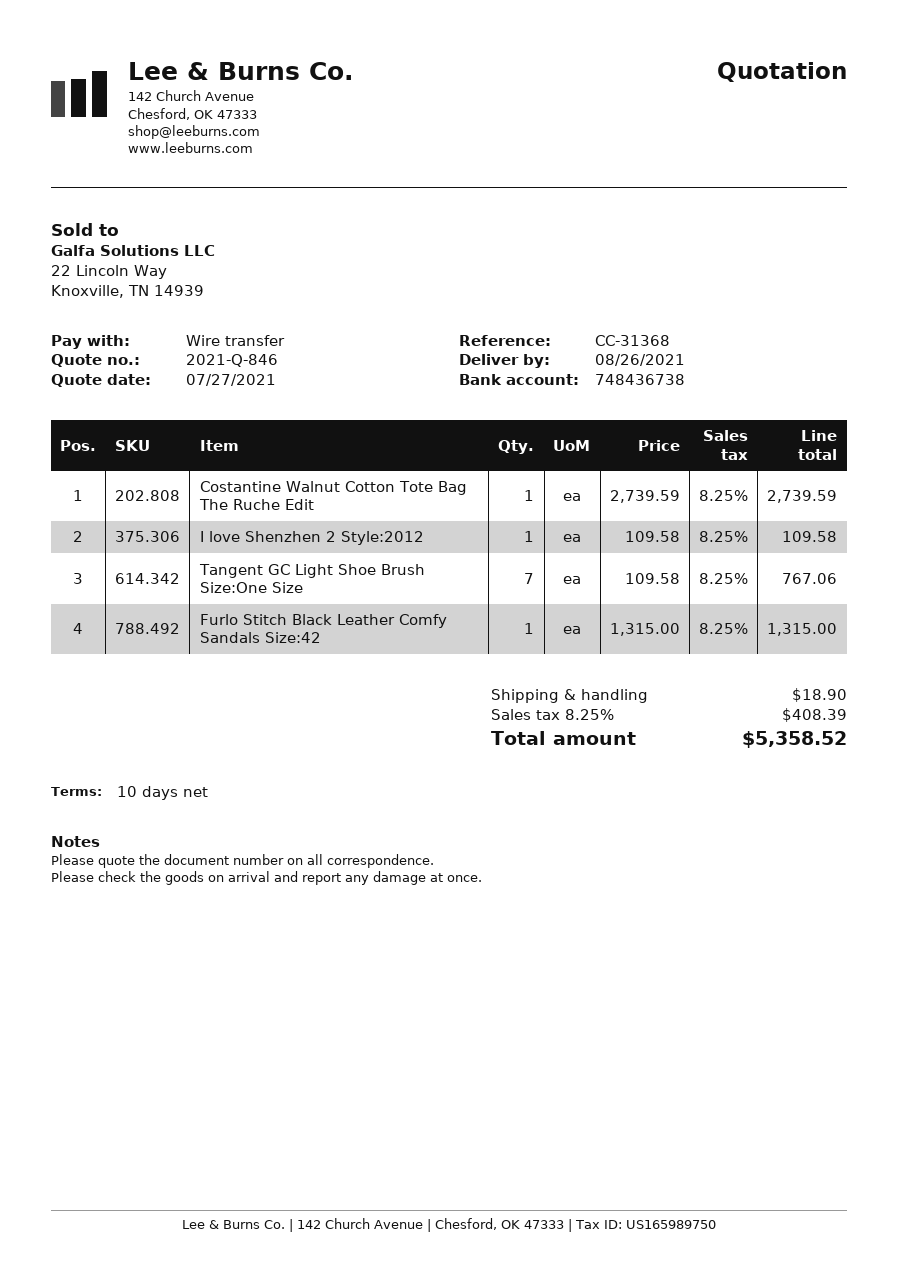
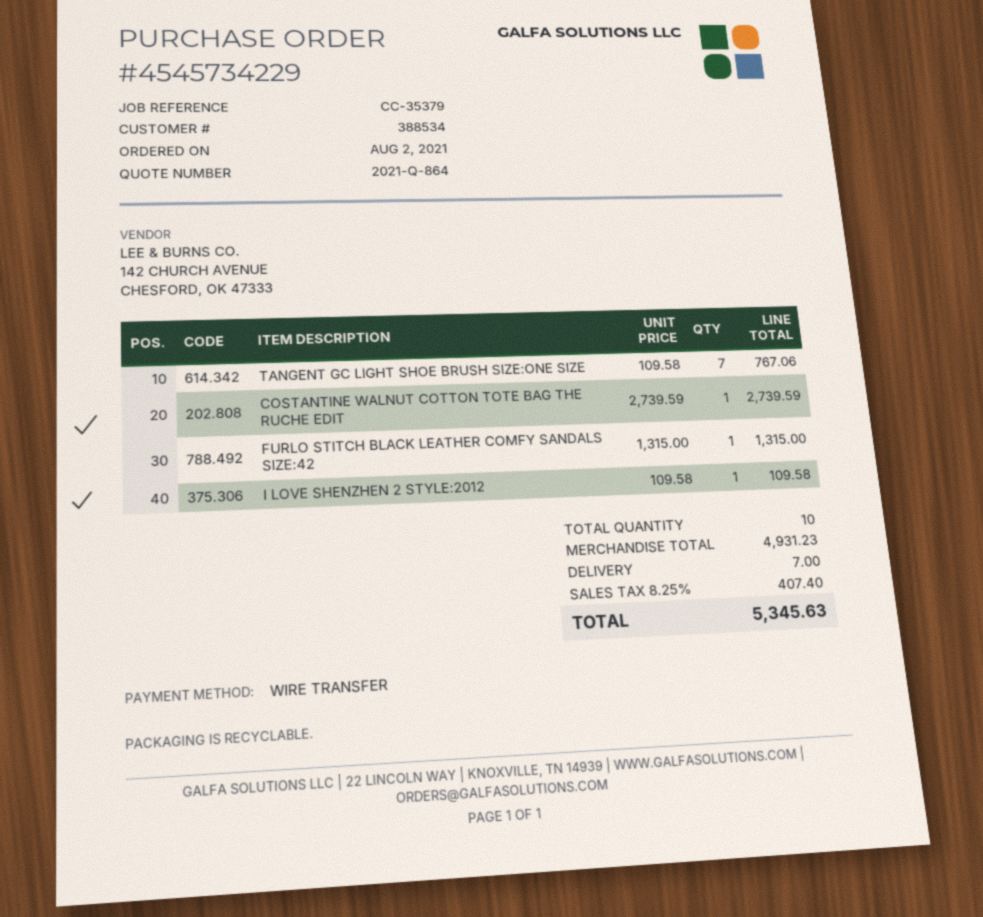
quote number: 2021-Q-846 -> 2021-Q-864
reference: CC-31368 -> CC-35379
shipping: 18.90 -> 7.00
tax: 8.25% = 408.39 -> 8.25% = 407.40
total: 5358.52 -> 5345.63

